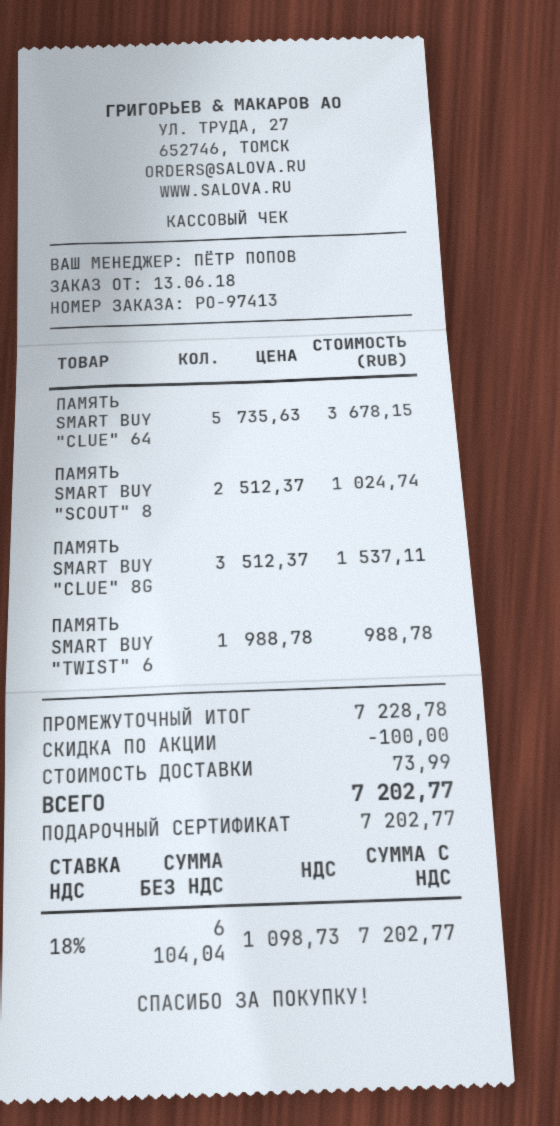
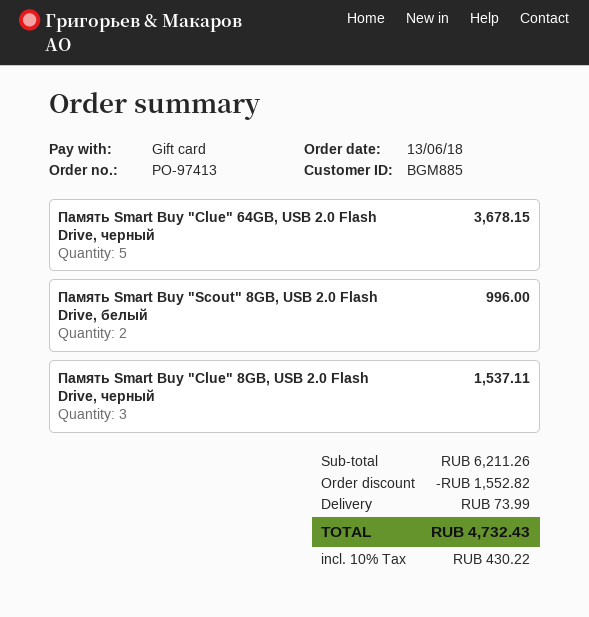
ПАМЯТЬ SMART BUY "SCOUT" 8: 2 for 1024.74 -> 2 for 996.00
ПАМЯТЬ SMART BUY "TWIST" 6: 1 for 988.78 -> none
subtotal: 7228.78 -> 6211.26
discount: 100.00 -> 1552.82
tax: 18% = 1098.73 -> 10% = 430.22
total: 7202.77 -> 4732.43

